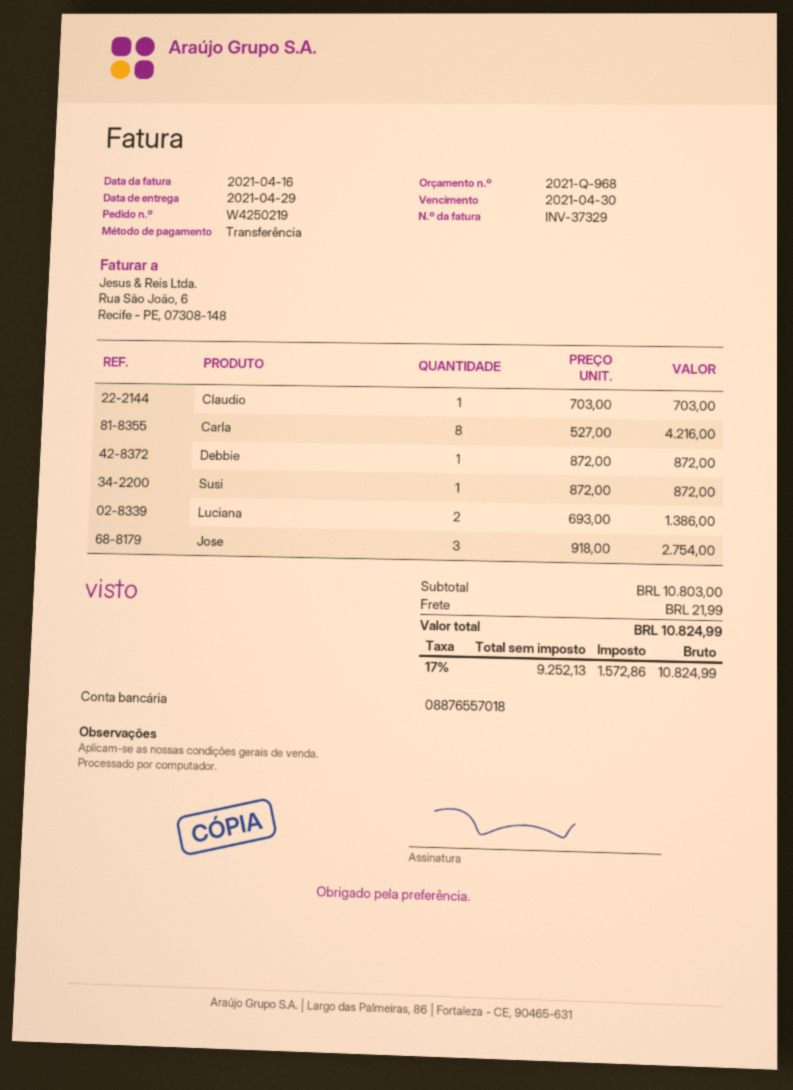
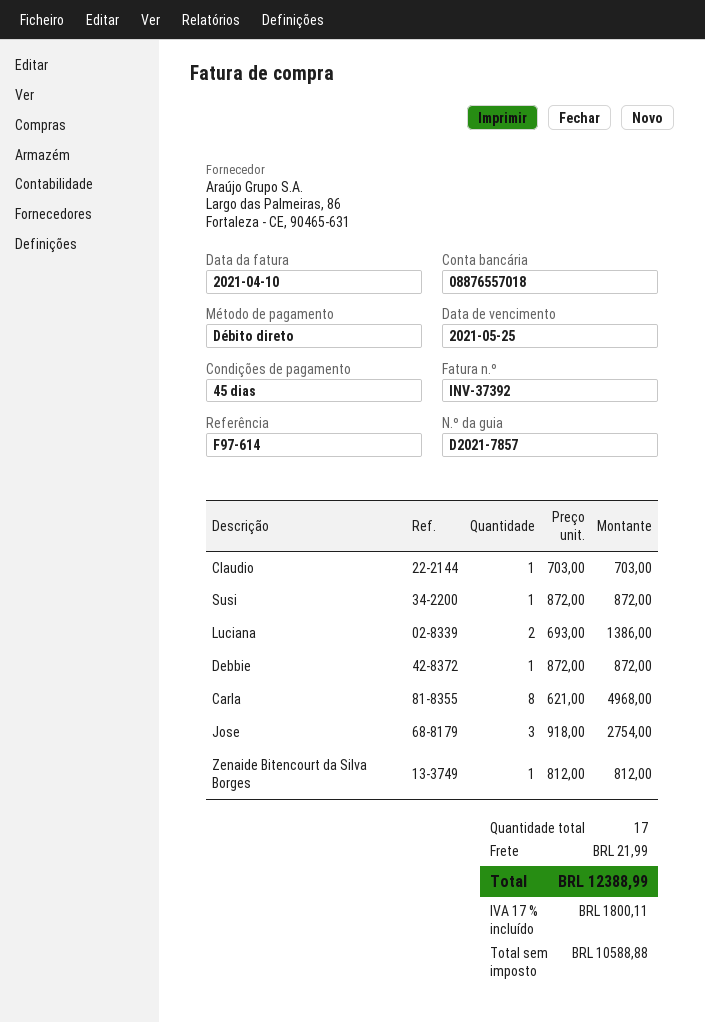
invoice number: INV-37329 -> INV-37392
invoice date: 2021-04-16 -> 2021-04-10
due date: 2021-04-30 -> 2021-05-25
payment method: bank transfer -> direct debit
Carla: 8 x 527.00 = 4216.00 -> 8 x 621.00 = 4968.00
Zenaide Bitencourt da Silva Borges: none -> 1 x 812.00 = 812.00
net: 9252.13 -> 10588.88
tax: 17% = 1572.86 -> 17% = 1800.11
total: 10824.99 -> 12388.99

